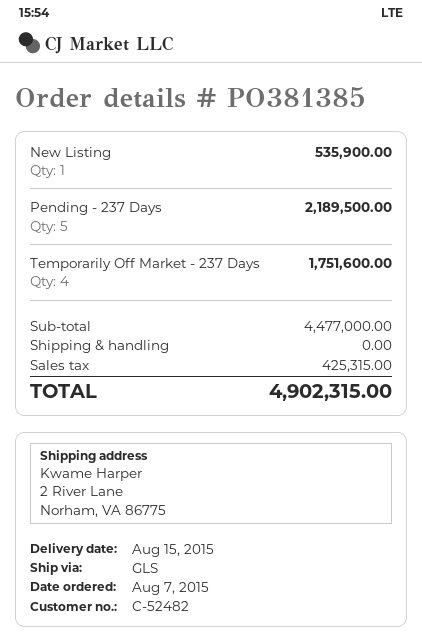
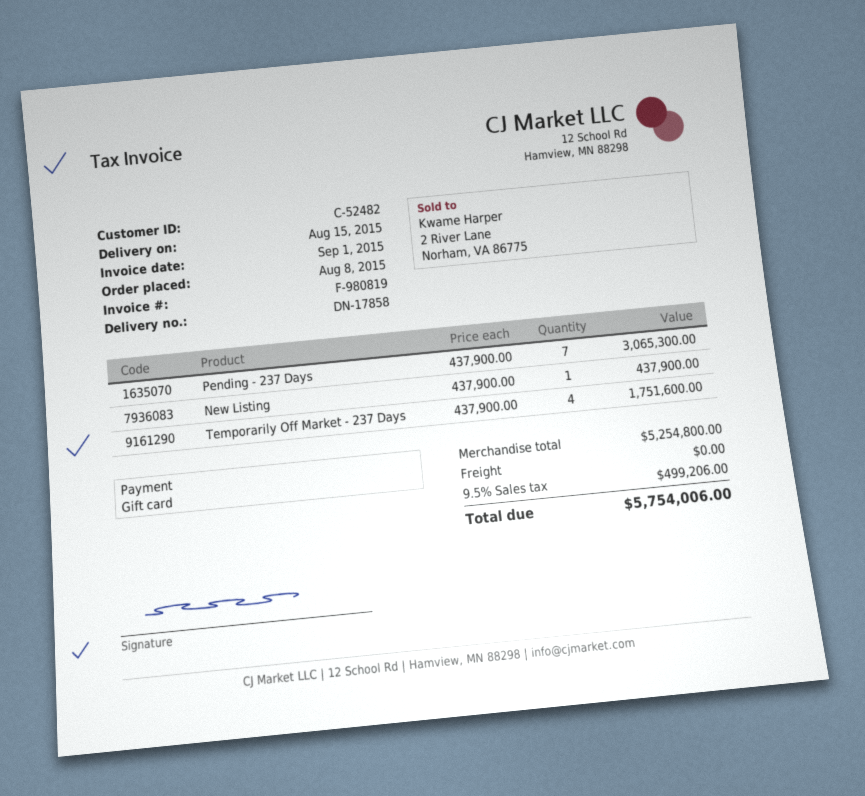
order date: 2015-08-07 -> 2015-08-08
New Listing: 1 for 535900.00 -> 1 for 437900.00
Pending - 237 Days: 5 for 2189500.00 -> 7 for 3065300.00
subtotal: 4477000.00 -> 5254800.00
tax: 425315.00 -> 499206.00
total: 4902315.00 -> 5754006.00

